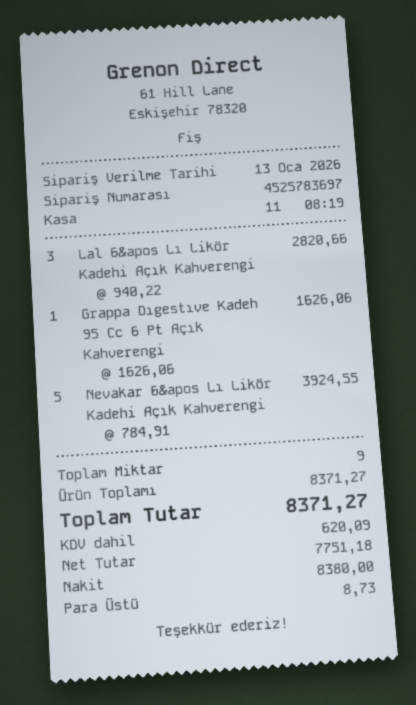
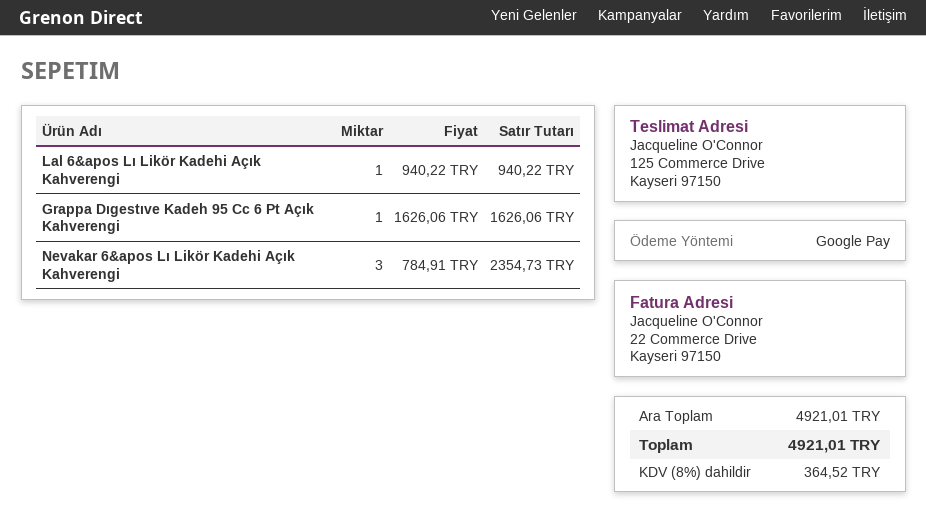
payment method: cash -> Google Pay
Lal 6&apos Lı Likör Kadehi Açık Kahverengi: 3 x 940.22 = 2820.66 -> 1 x 940.22 = 940.22
Nevakar 6&apos Lı Likör Kadehi Açık Kahverengi: 5 x 784.91 = 3924.55 -> 3 x 784.91 = 2354.73
subtotal: 8371.27 -> 4921.01
tax: 620.09 -> 364.52
total: 8371.27 -> 4921.01

